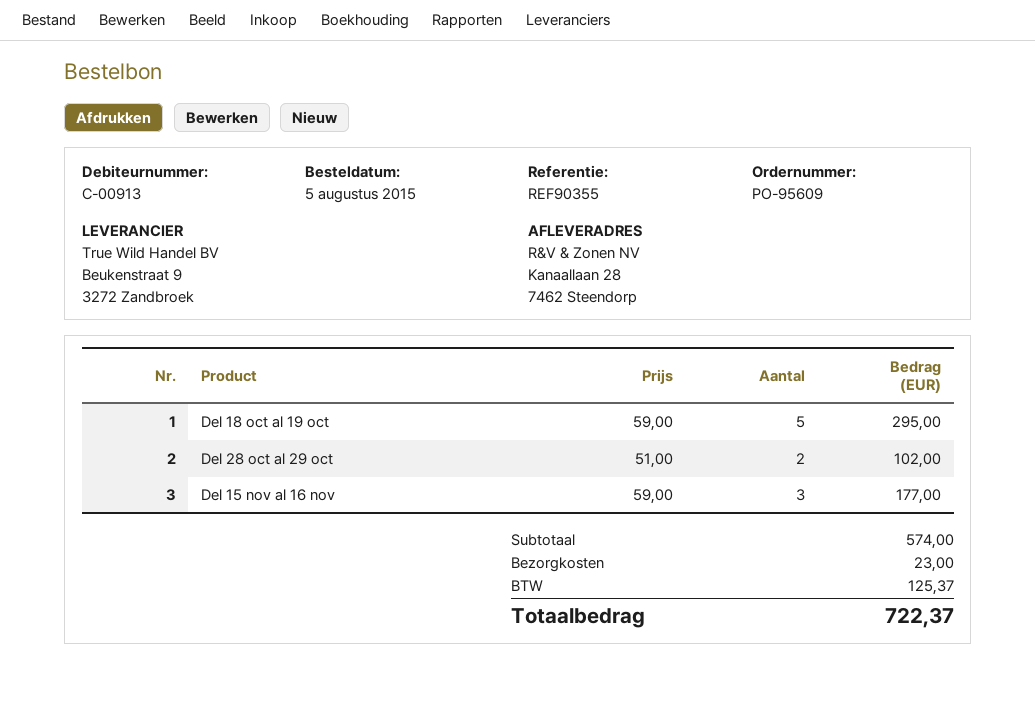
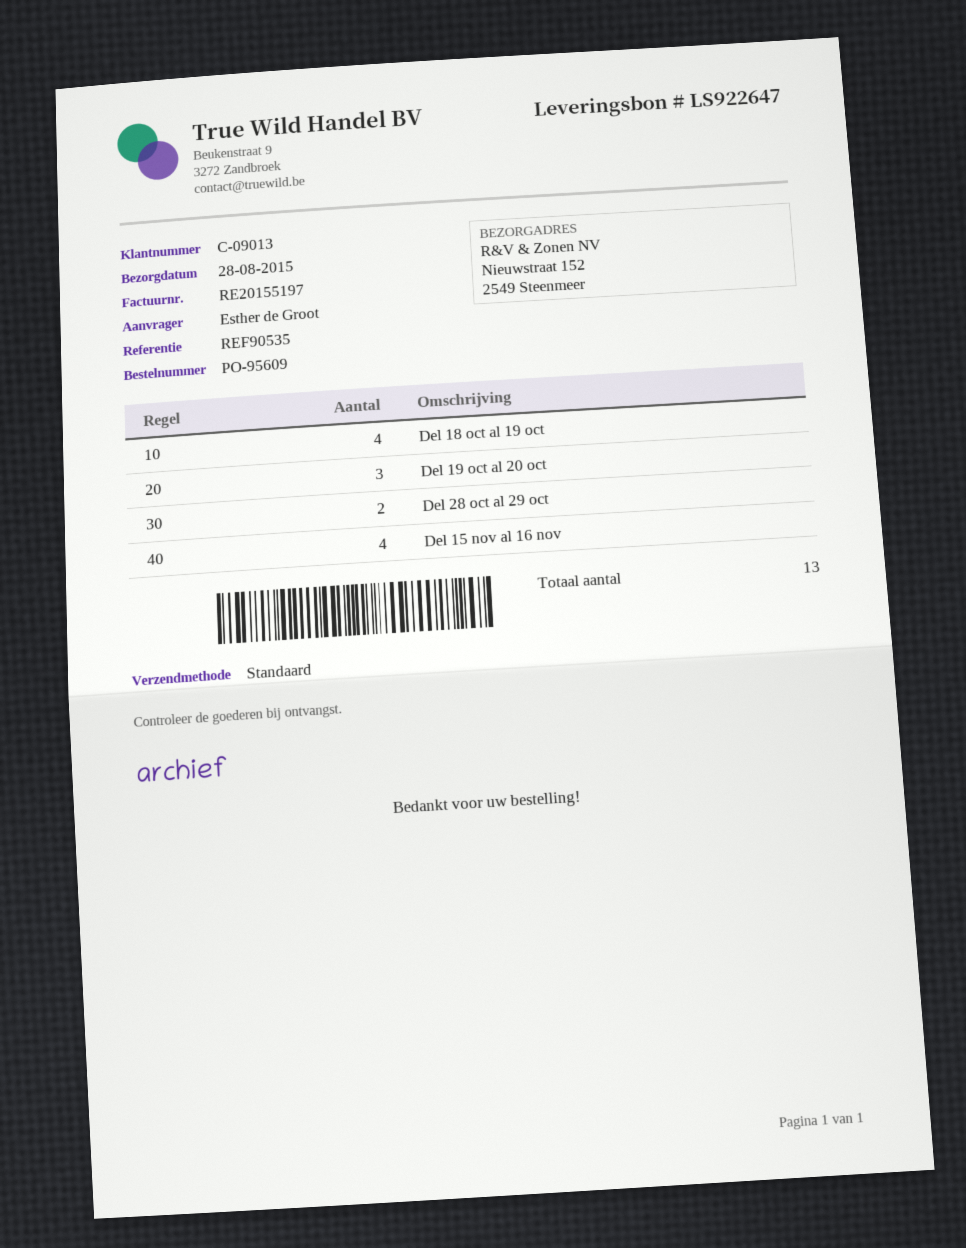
customer number: C-00913 -> C-09013
reference: REF90355 -> REF90535
ship to: Kanaallaan 28, 7462 Steendorp -> Nieuwstraat 152, 2549 Steenmeer
Del 18 oct al 19 oct: 5 -> 4
Del 15 nov al 16 nov: 3 -> 4
Del 19 oct al 20 oct: none -> 3

